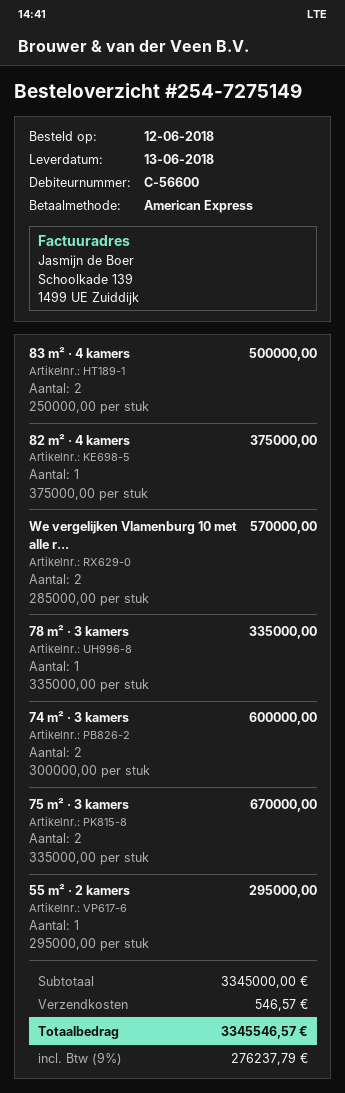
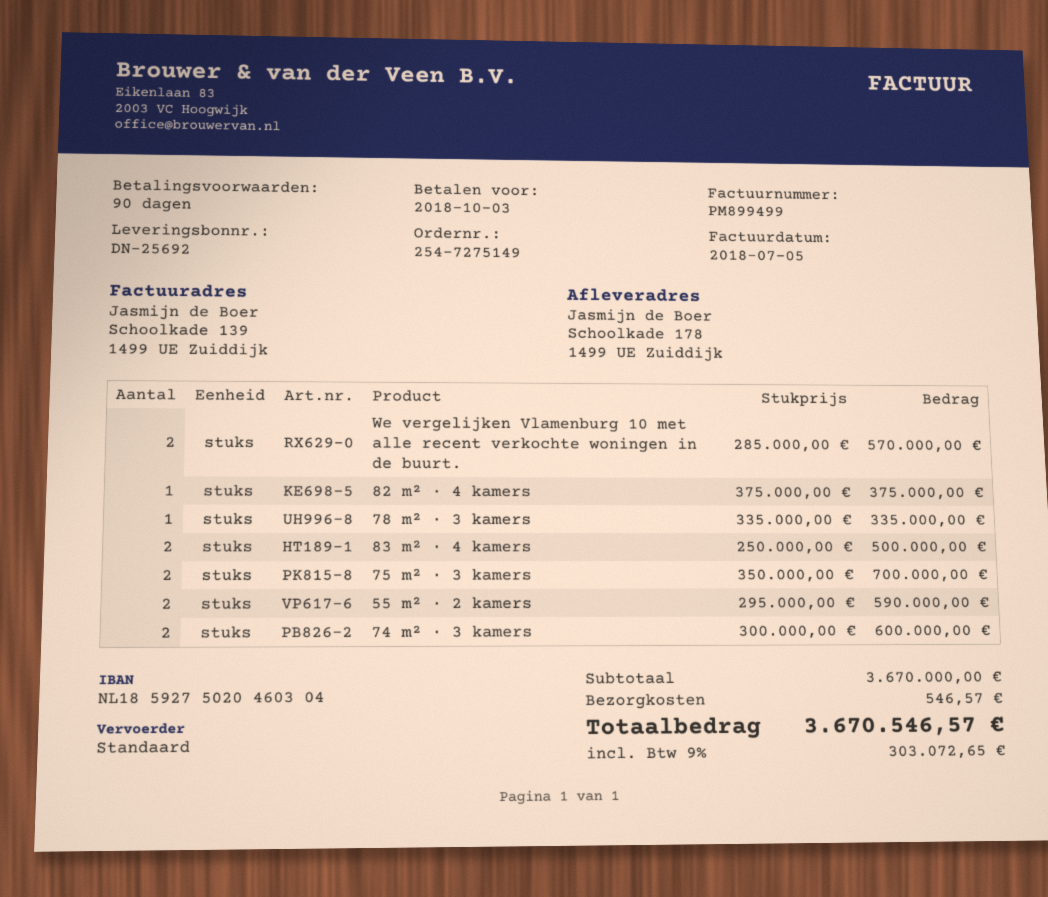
75 m² · 3 kamers: 2 x 335000.00 = 670000.00 -> 2 x 350000.00 = 700000.00
55 m² · 2 kamers: 1 x 295000.00 = 295000.00 -> 2 x 295000.00 = 590000.00
subtotal: 3345000.00 -> 3670000.00
tax: 9% = 276237.79 -> 9% = 303072.65
total: 3345546.57 -> 3670546.57

